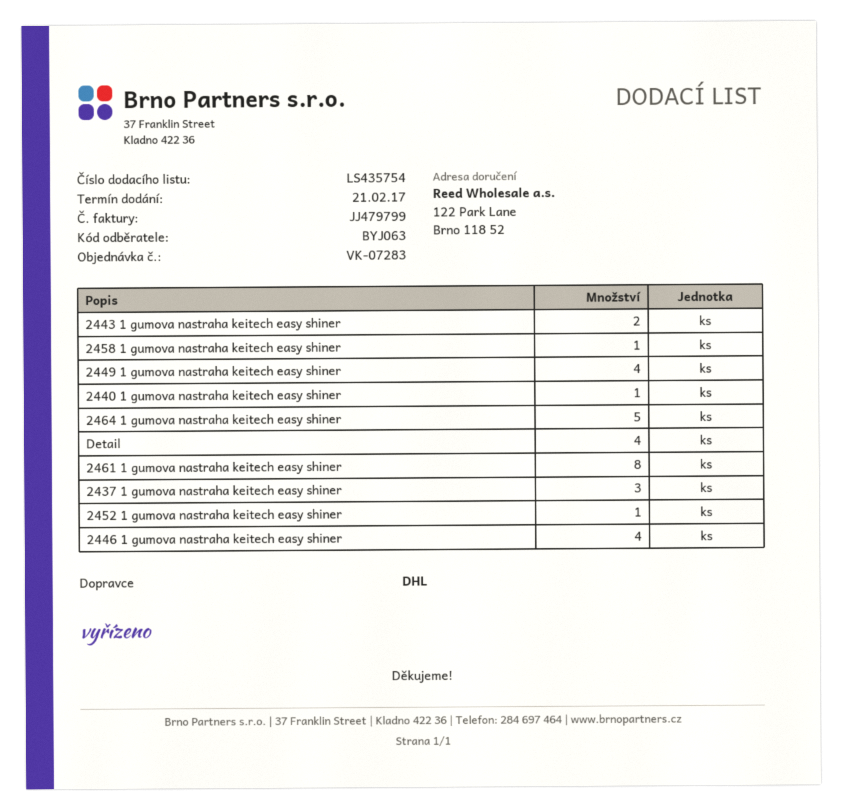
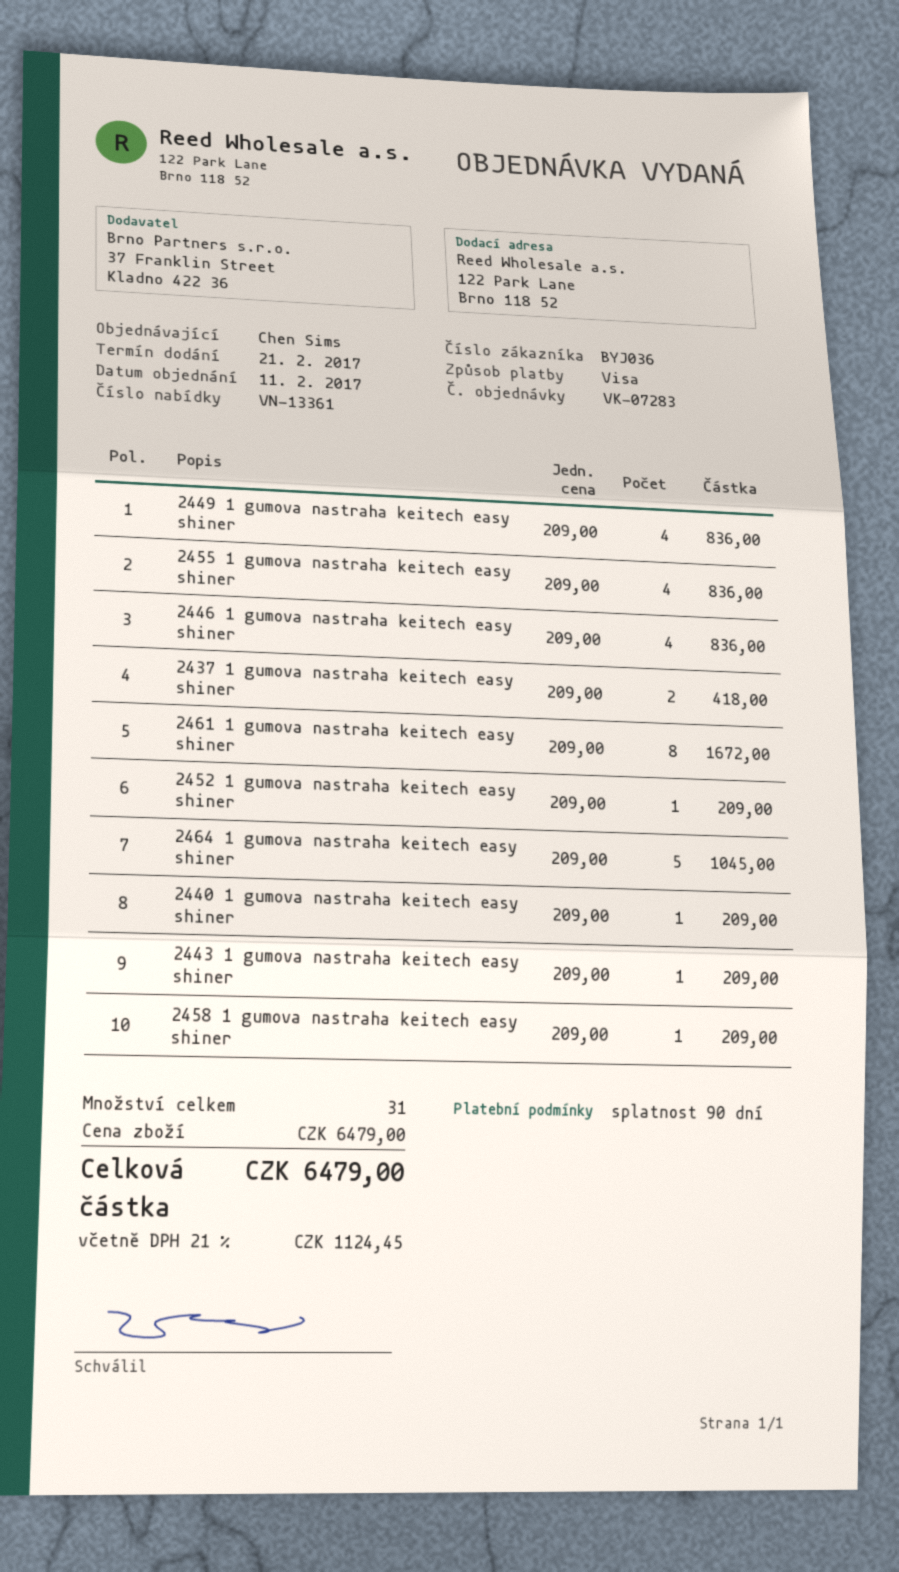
customer number: BYJ063 -> BYJ036
2443 1 gumova nastraha keitech easy shiner: 2 -> 1
Detail: 4 -> none
2437 1 gumova nastraha keitech easy shiner: 3 -> 2
2455 1 gumova nastraha keitech easy shiner: none -> 4

